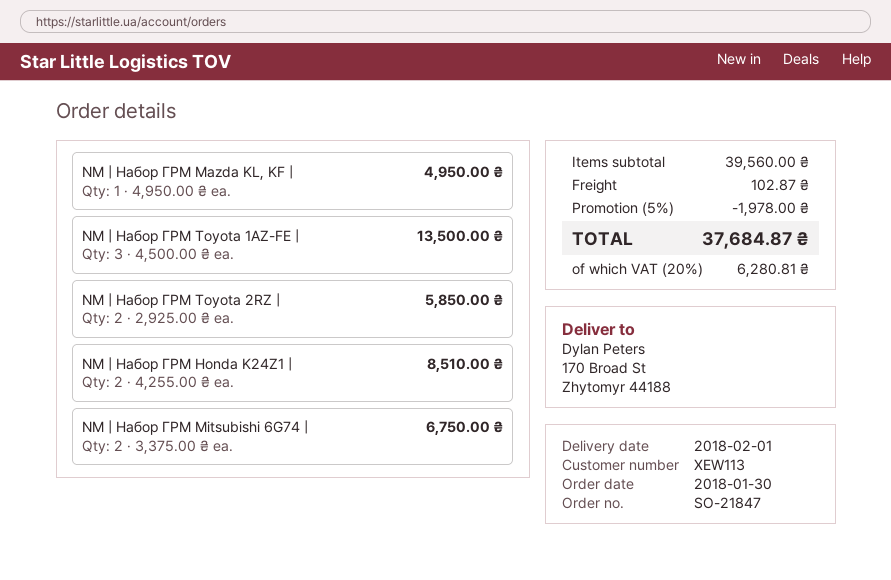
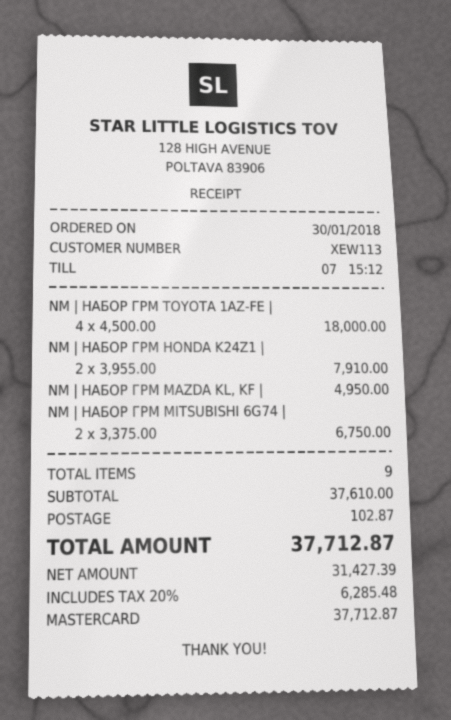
NM | Набор ГРМ Toyota 1AZ-FE |: 3 x 4500.00 = 13500.00 -> 4 x 4500.00 = 18000.00
NM | Набор ГРМ Toyota 2RZ |: 2 x 2925.00 = 5850.00 -> none
NM | Набор ГРМ Honda K24Z1 |: 2 x 4255.00 = 8510.00 -> 2 x 3955.00 = 7910.00
subtotal: 39560.00 -> 37610.00
discount: 5% = 1978.00 -> none
tax: 20% = 6280.81 -> 20% = 6285.48
total: 37684.87 -> 37712.87

